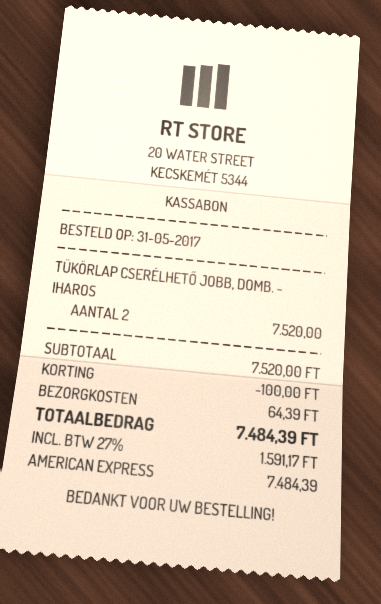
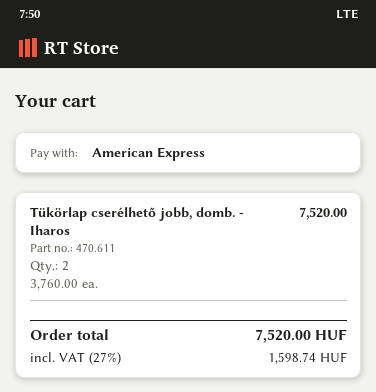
discount: 100.00 -> none
shipping: 64.39 -> none
tax: 27% = 1591.17 -> 27% = 1598.74
total: 7484.39 -> 7520.00

